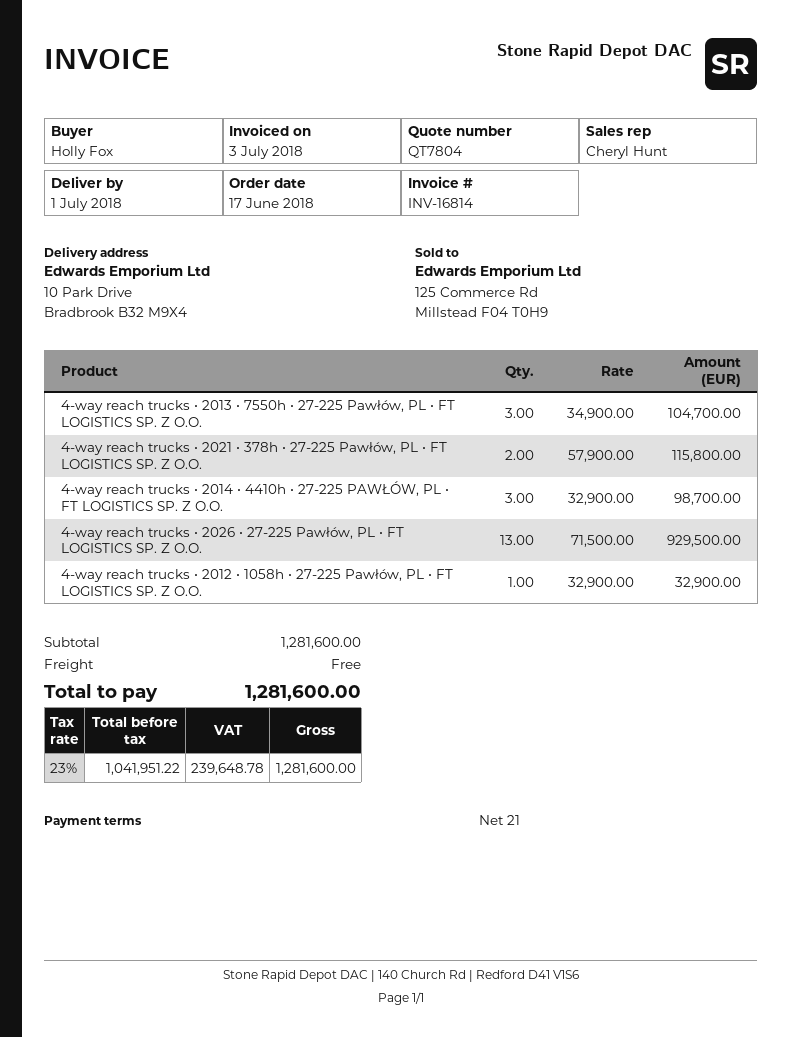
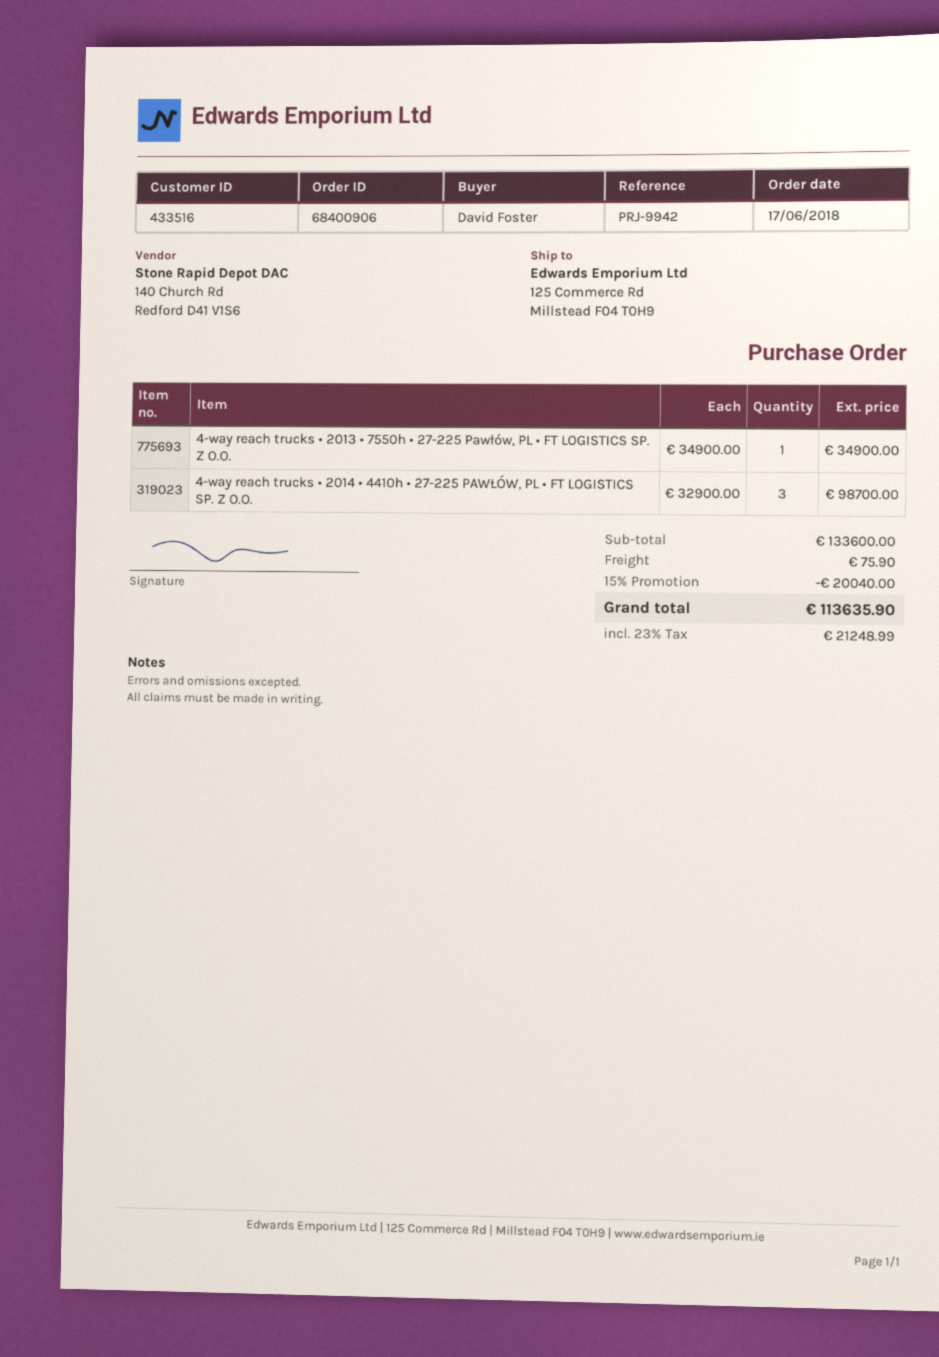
ordered by: Holly Fox -> David Foster
ship to: 10 Park Drive, Bradbrook B32 M9X4 -> 125 Commerce Rd, Millstead F04 T0H9
4-way reach trucks • 2013 • 7550h • 27-225 Pawłów, PL • FT LOGISTICS SP. Z O.O.: 3 x 34900.00 = 104700.00 -> 1 x 34900.00 = 34900.00
4-way reach trucks • 2021 • 378h • 27-225 Pawłów, PL • FT LOGISTICS SP. Z O.O.: 2 x 57900.00 = 115800.00 -> none
4-way reach trucks • 2026 • 27-225 Pawłów, PL • FT LOGISTICS SP. Z O.O.: 13 x 71500.00 = 929500.00 -> none
4-way reach trucks • 2012 • 1058h • 27-225 Pawłów, PL • FT LOGISTICS SP. Z O.O.: 1 x 32900.00 = 32900.00 -> none
subtotal: 1281600.00 -> 133600.00
discount: none -> 15% = 20040.00
shipping: 0.00 -> 75.90
tax: 23% = 239648.78 -> 23% = 21248.99
total: 1281600.00 -> 113635.90

